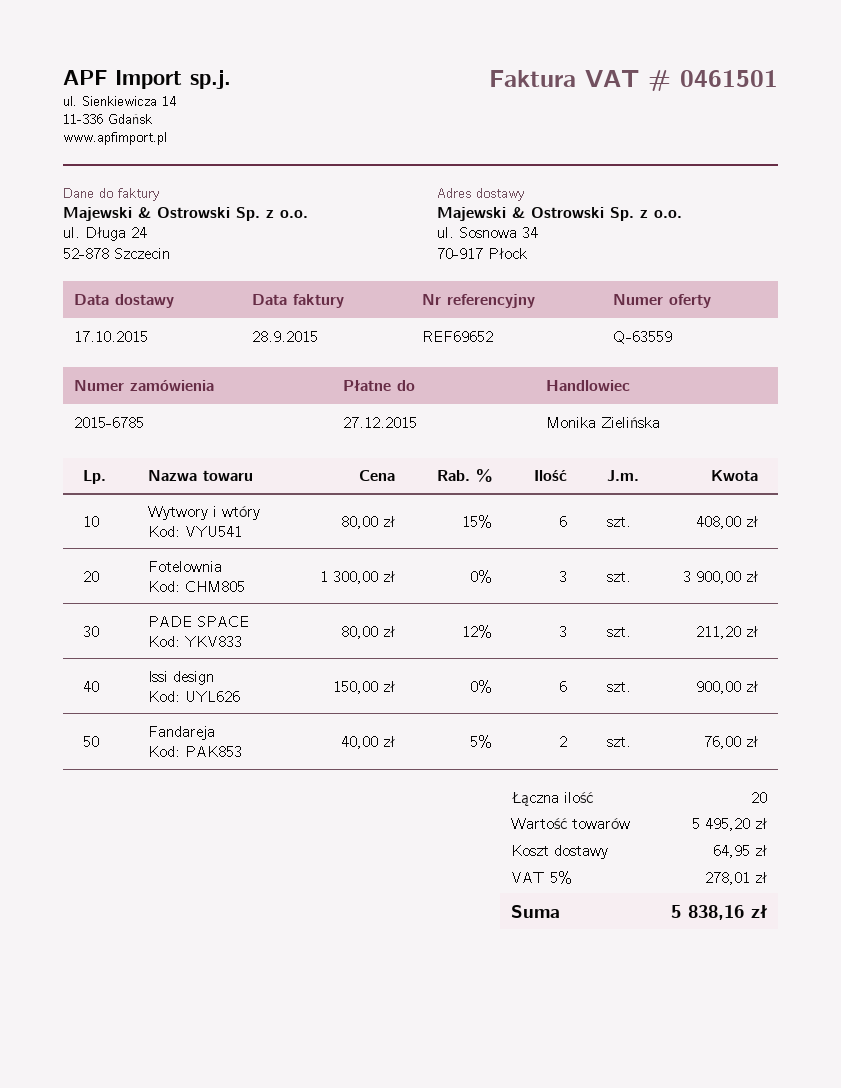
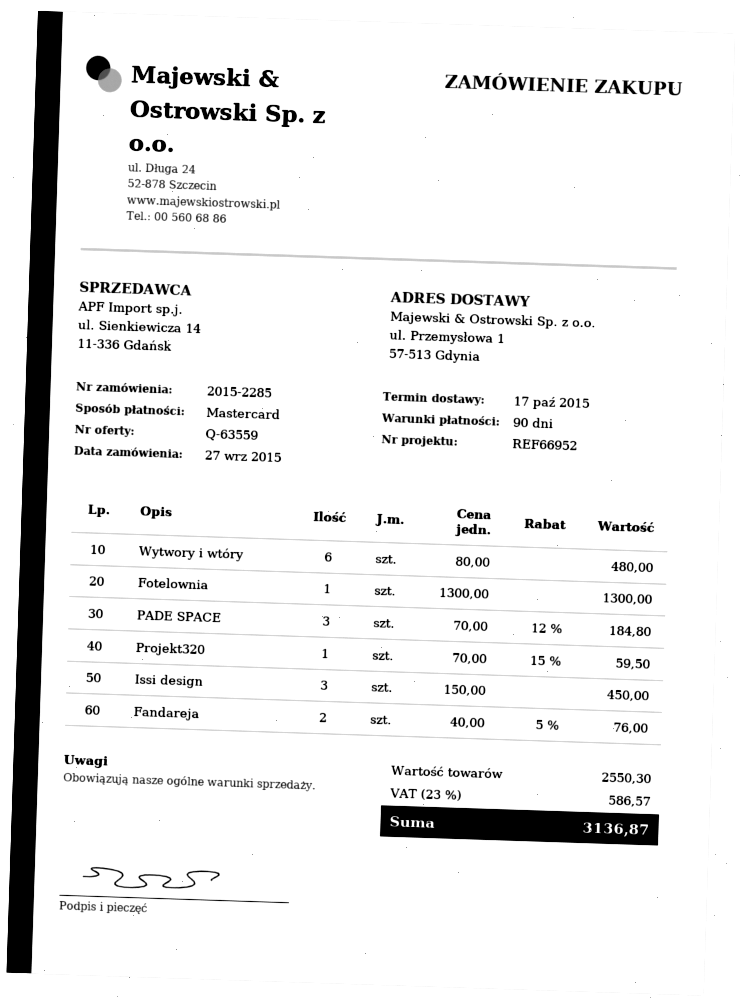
order number: 2015-6785 -> 2015-2285
reference: REF69652 -> REF66952
ship to: ul. Sosnowa 34, 70-917 Płock -> ul. Przemysłowa 1, 57-513 Gdynia
Wytwory i wtóry: 6 x 80.00 - 15% = 408.00 -> 6 x 80.00 = 480.00
Fotelownia: 3 x 1300.00 = 3900.00 -> 1 x 1300.00 = 1300.00
PADE SPACE: 3 x 80.00 - 12% = 211.20 -> 3 x 70.00 - 12% = 184.80
Issi design: 6 x 150.00 = 900.00 -> 3 x 150.00 = 450.00
Projekt320: none -> 1 x 70.00 - 15% = 59.50
subtotal: 5495.20 -> 2550.30
shipping: 64.95 -> none
tax: 5% = 278.01 -> 23% = 586.57
total: 5838.16 -> 3136.87

